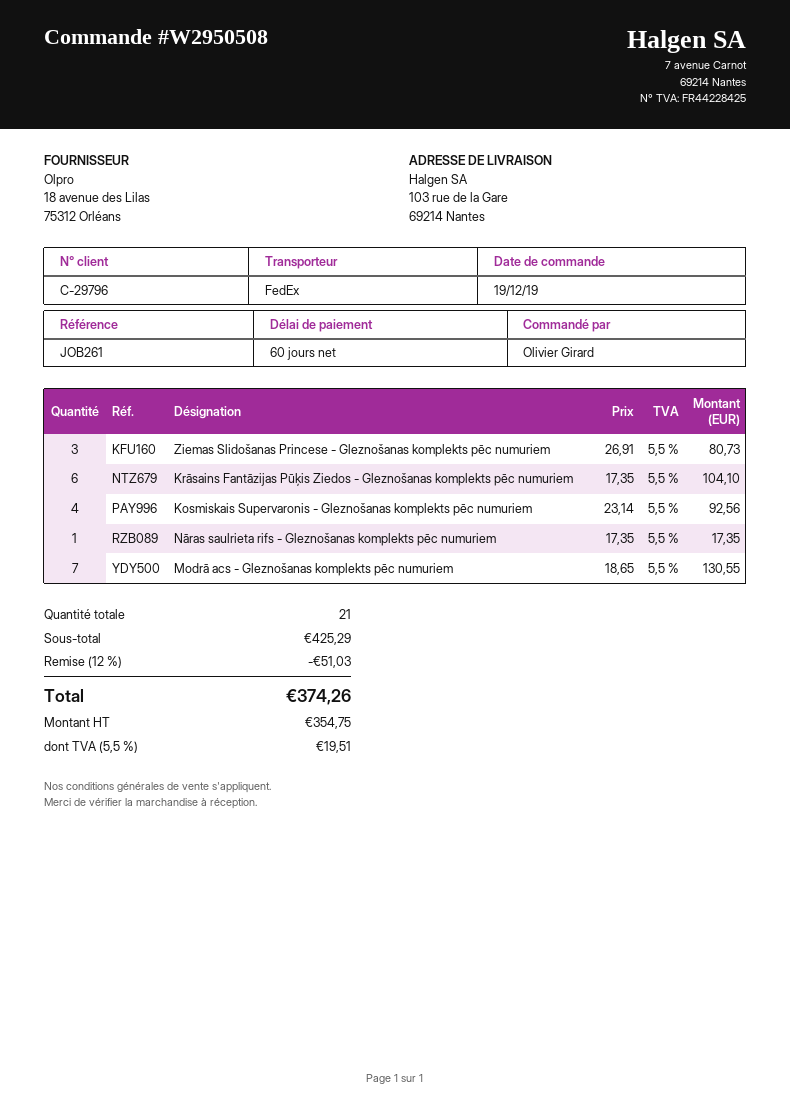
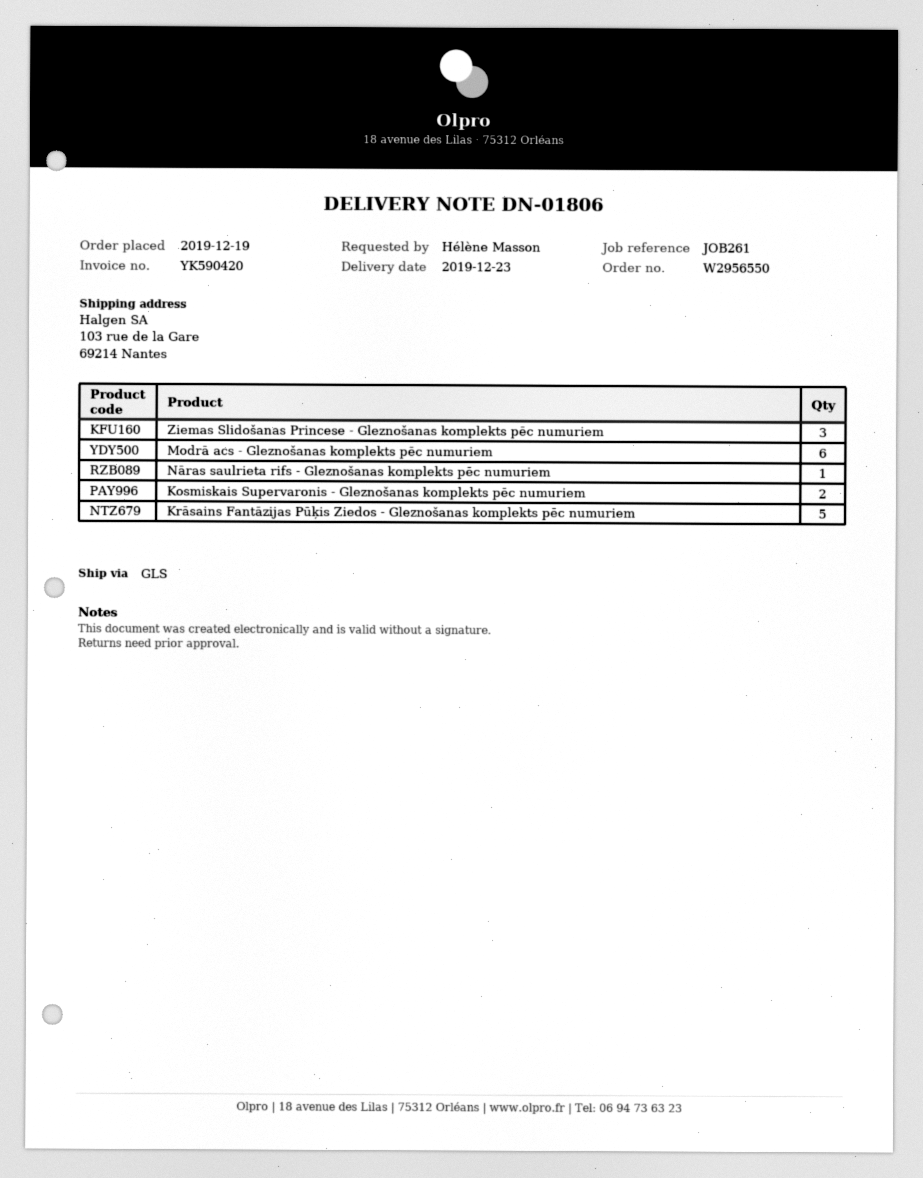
order number: W2950508 -> W2956550
ordered by: Olivier Girard -> Hélène Masson
shipping method: FedEx -> GLS
Krāsains Fantāzijas Pūķis Ziedos - Gleznošanas komplekts pēc numuriem: 6 -> 5
Kosmiskais Supervaronis - Gleznošanas komplekts pēc numuriem: 4 -> 2
Modrā acs - Gleznošanas komplekts pēc numuriem: 7 -> 6

